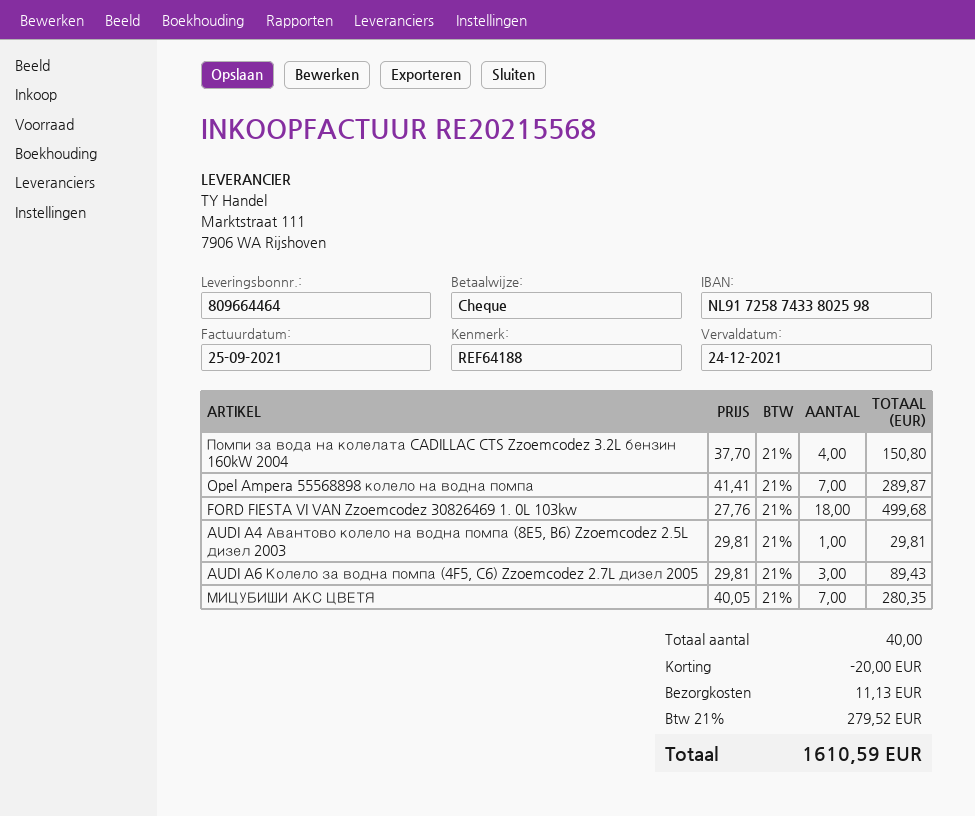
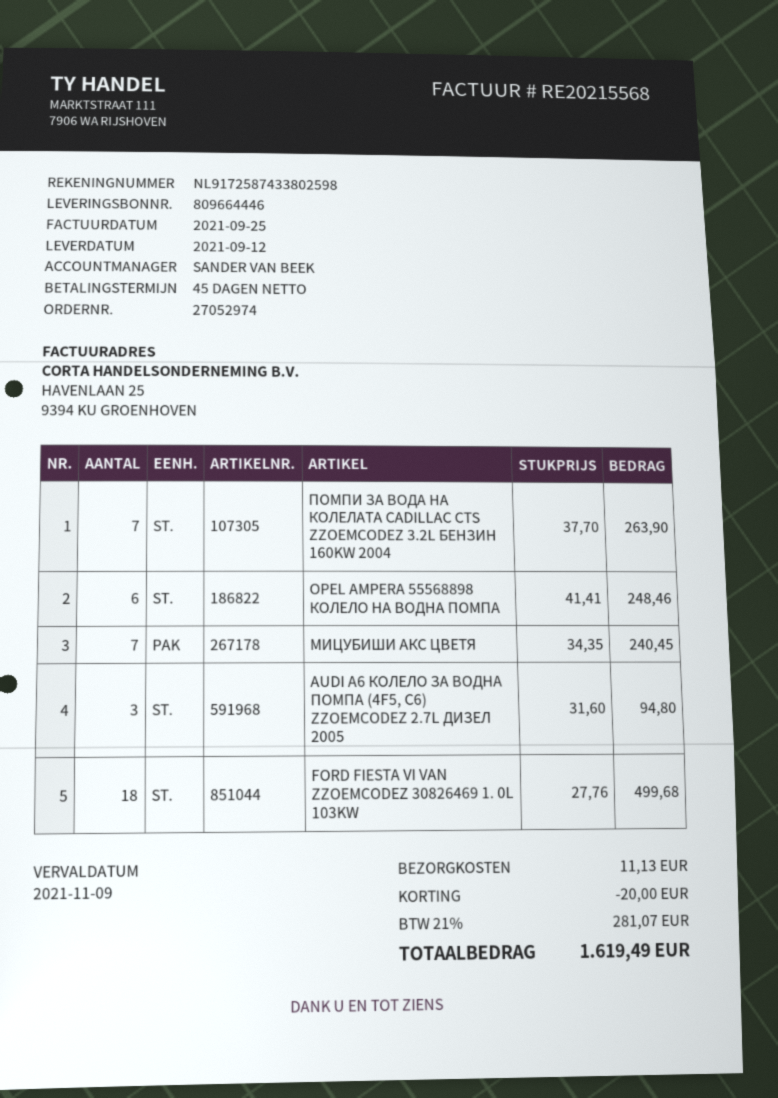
delivery note number: 809664464 -> 809664446
due date: 2021-12-24 -> 2021-11-09
Помпи за вода на колелата CADILLAC CTS Zzoemcodez 3.2L бензин 160kW 2004: 4 x 37.70 = 150.80 -> 7 x 37.70 = 263.90
Opel Ampera 55568898 колело на водна помпа: 7 x 41.41 = 289.87 -> 6 x 41.41 = 248.46
AUDI A4 Авантово колело на водна помпа (8E5, B6) Zzoemcodez 2.5L дизел 2003: 1 x 29.81 = 29.81 -> none
AUDI A6 Колело за водна помпа (4F5, C6) Zzoemcodez 2.7L дизел 2005: 3 x 29.81 = 89.43 -> 3 x 31.60 = 94.80
МИЦУБИШИ АКС ЦВЕТЯ: 7 x 40.05 = 280.35 -> 7 x 34.35 = 240.45
tax: 21% = 279.52 -> 21% = 281.07
total: 1610.59 -> 1619.49

